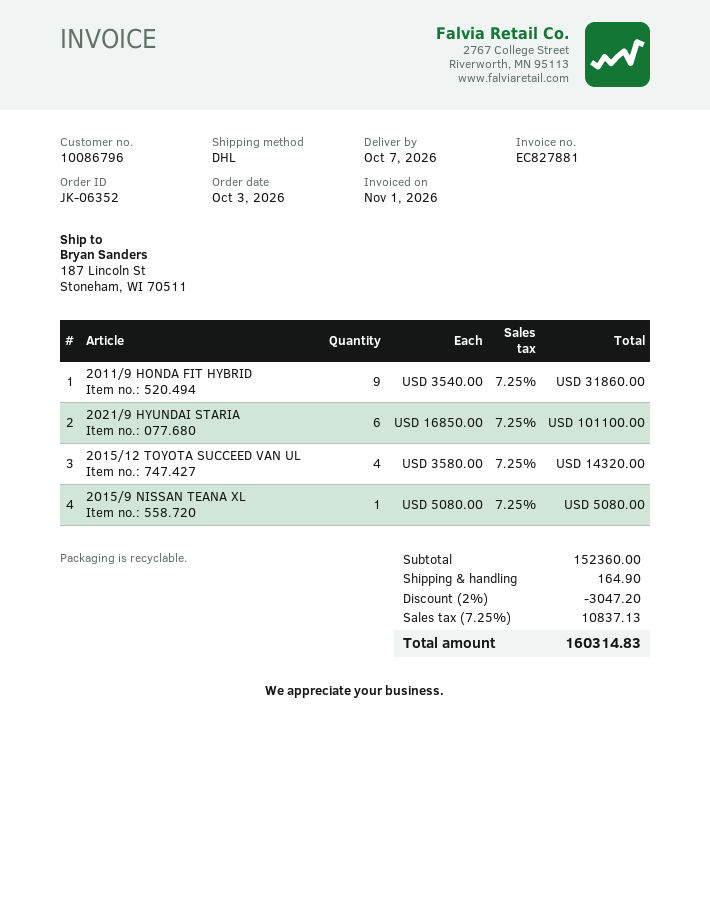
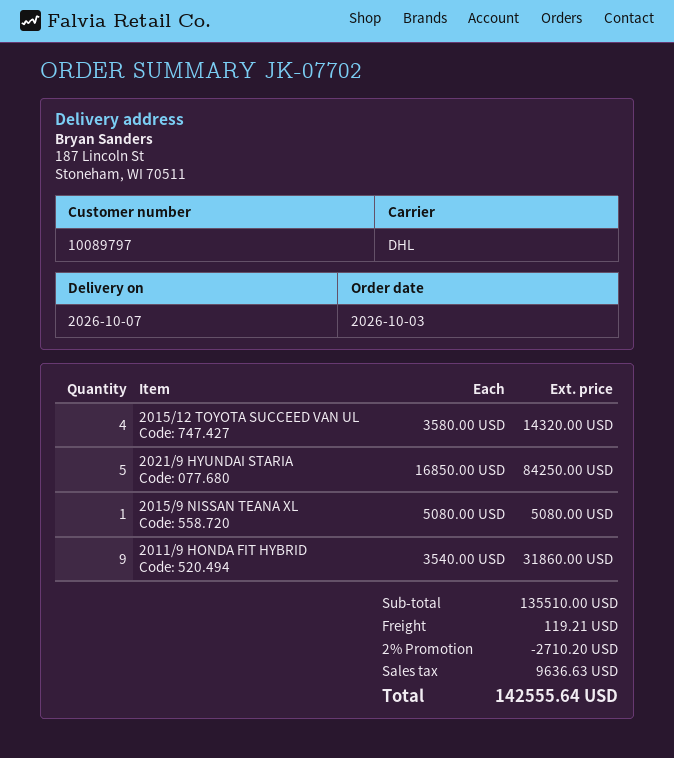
order number: JK-06352 -> JK-07702
customer number: 10086796 -> 10089797
2021/9 HYUNDAI STARIA: 6 x 16850.00 = 101100.00 -> 5 x 16850.00 = 84250.00
subtotal: 152360.00 -> 135510.00
discount: 2% = 3047.20 -> 2% = 2710.20
shipping: 164.90 -> 119.21
tax: 10837.13 -> 9636.63
total: 160314.83 -> 142555.64

